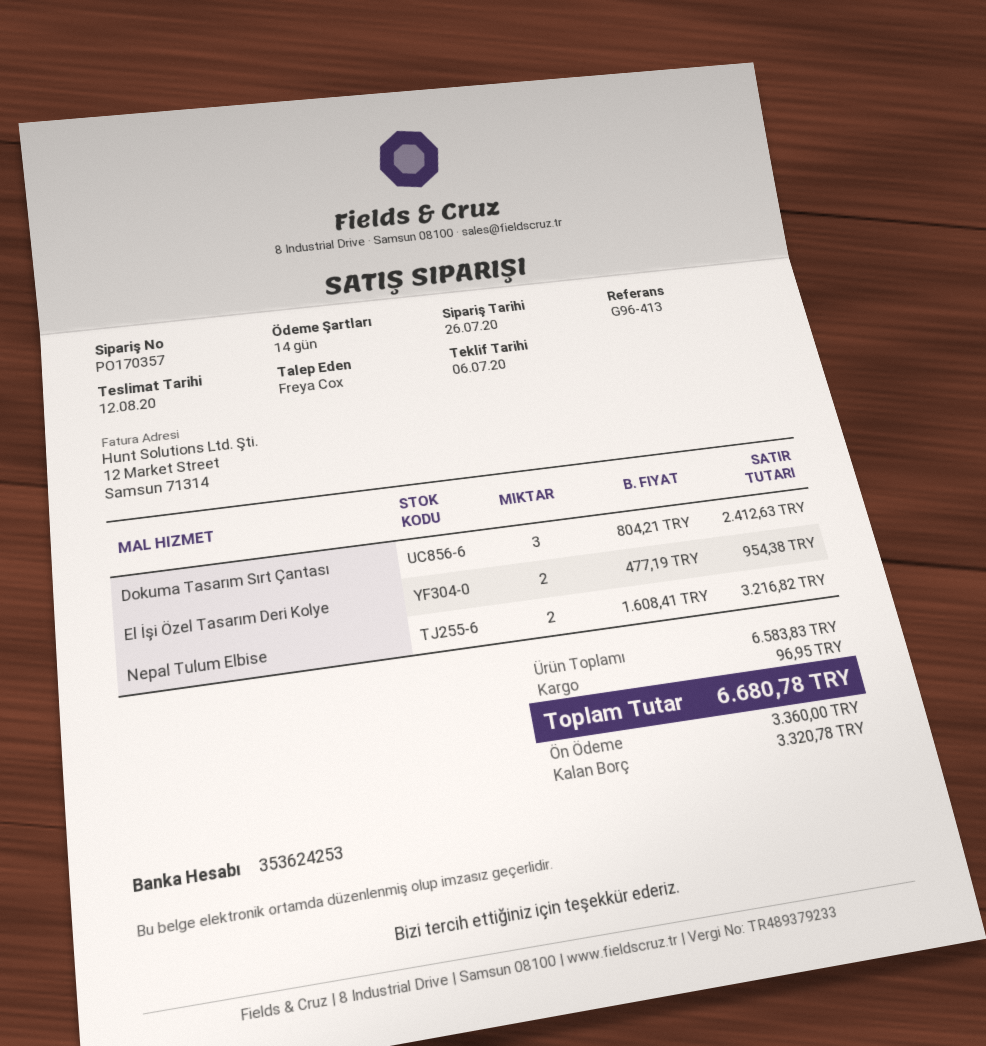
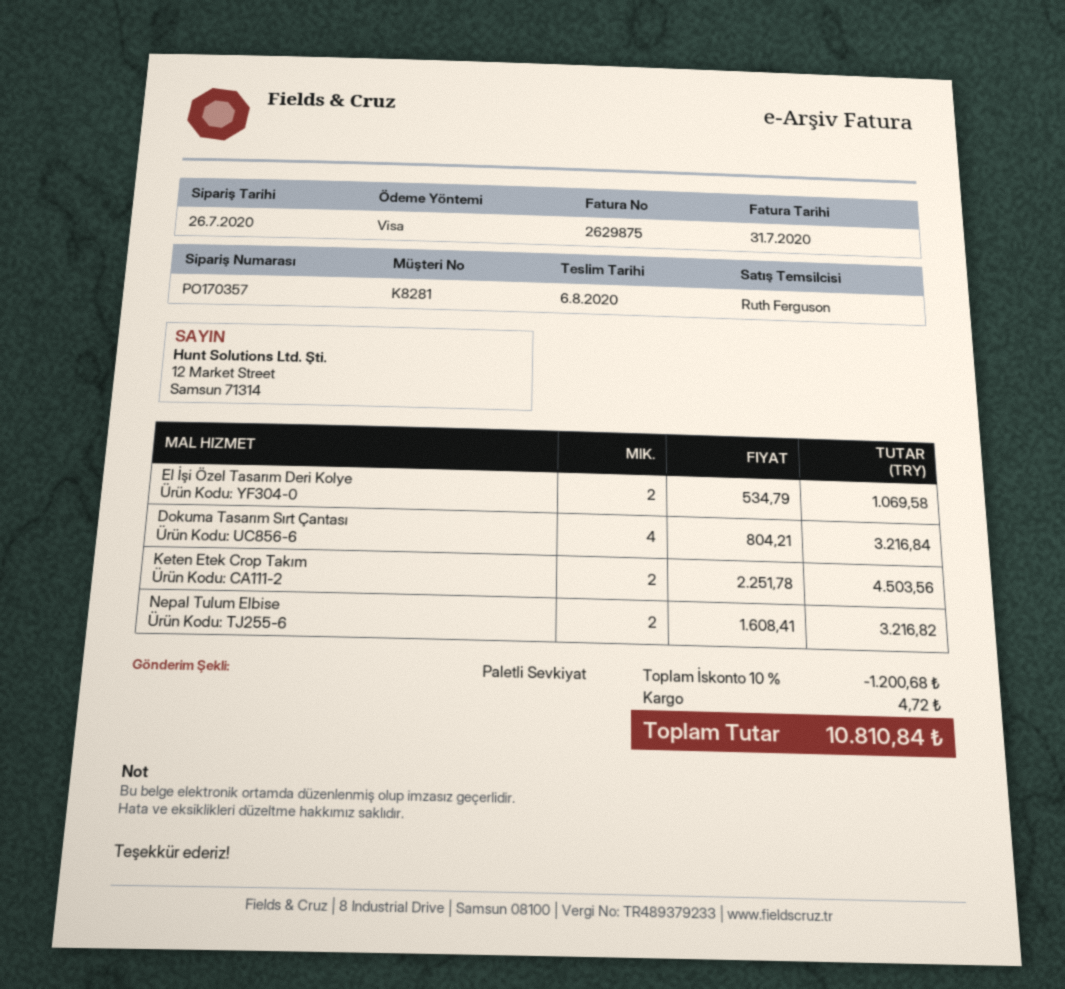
delivery date: 2020-08-12 -> 2020-08-06
Dokuma Tasarım Sırt Çantası: 3 x 804.21 = 2412.63 -> 4 x 804.21 = 3216.84
El İşi Özel Tasarım Deri Kolye: 2 x 477.19 = 954.38 -> 2 x 534.79 = 1069.58
Keten Etek Crop Takım: none -> 2 x 2251.78 = 4503.56
discount: none -> 10% = 1200.68
shipping: 96.95 -> 4.72
total: 6680.78 -> 10810.84

